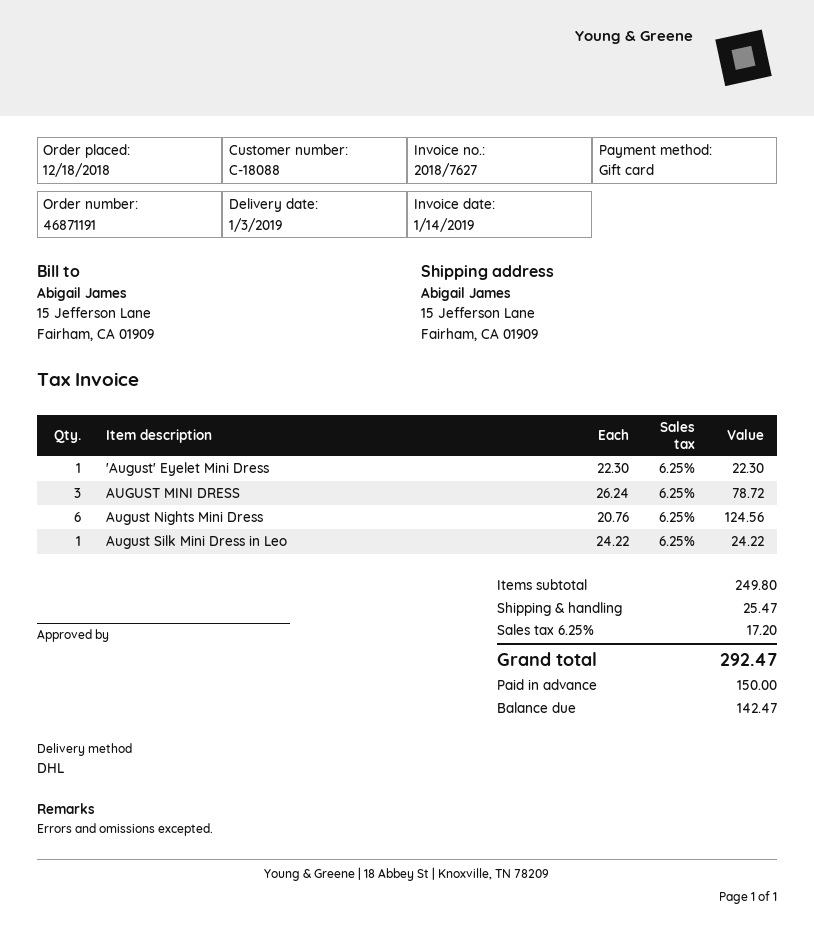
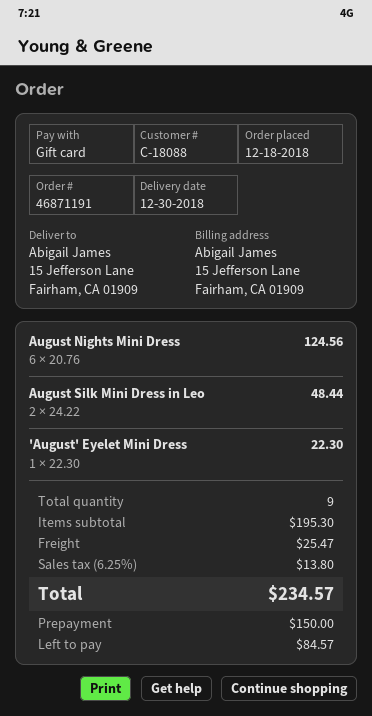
delivery date: 2019-01-03 -> 2018-12-30
AUGUST MINI DRESS: 3 x 26.24 = 78.72 -> none
August Silk Mini Dress in Leo: 1 x 24.22 = 24.22 -> 2 x 24.22 = 48.44
subtotal: 249.80 -> 195.30
tax: 6.25% = 17.20 -> 6.25% = 13.80
total: 292.47 -> 234.57
balance: 142.47 -> 84.57

